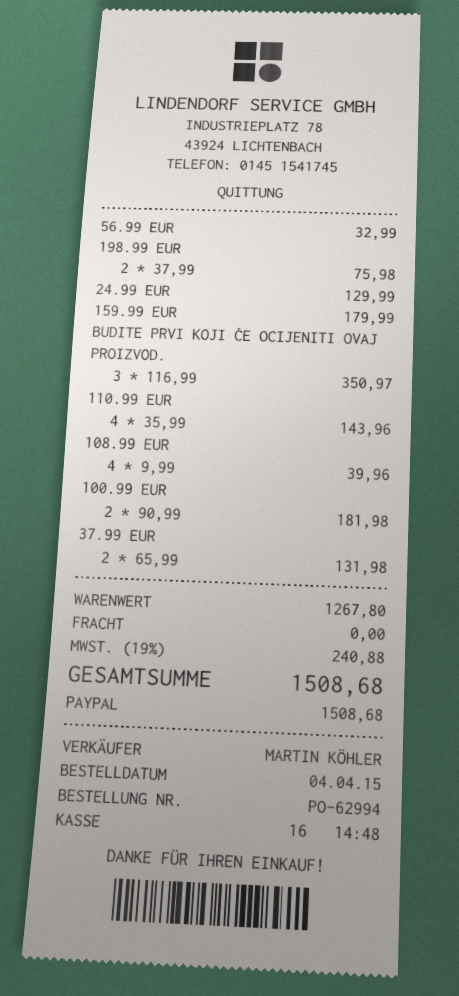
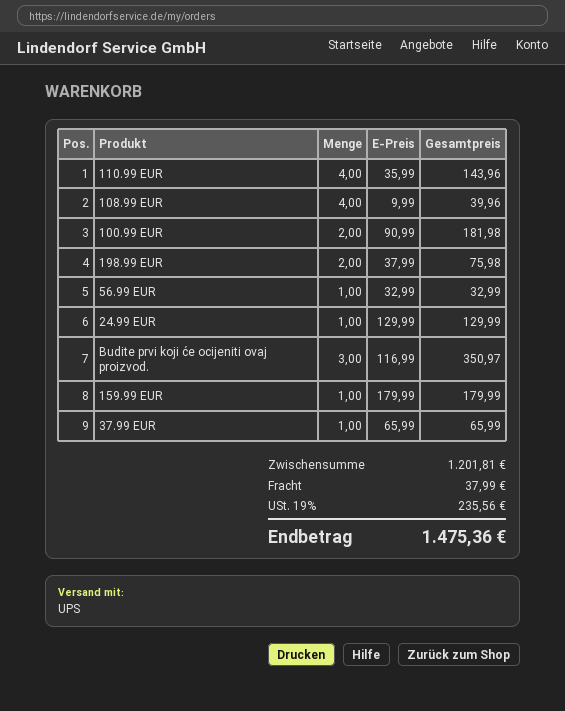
37.99 EUR: 2 x 65.99 = 131.98 -> 1 x 65.99 = 65.99
subtotal: 1267.80 -> 1201.81
shipping: 0.00 -> 37.99
tax: 19% = 240.88 -> 19% = 235.56
total: 1508.68 -> 1475.36

